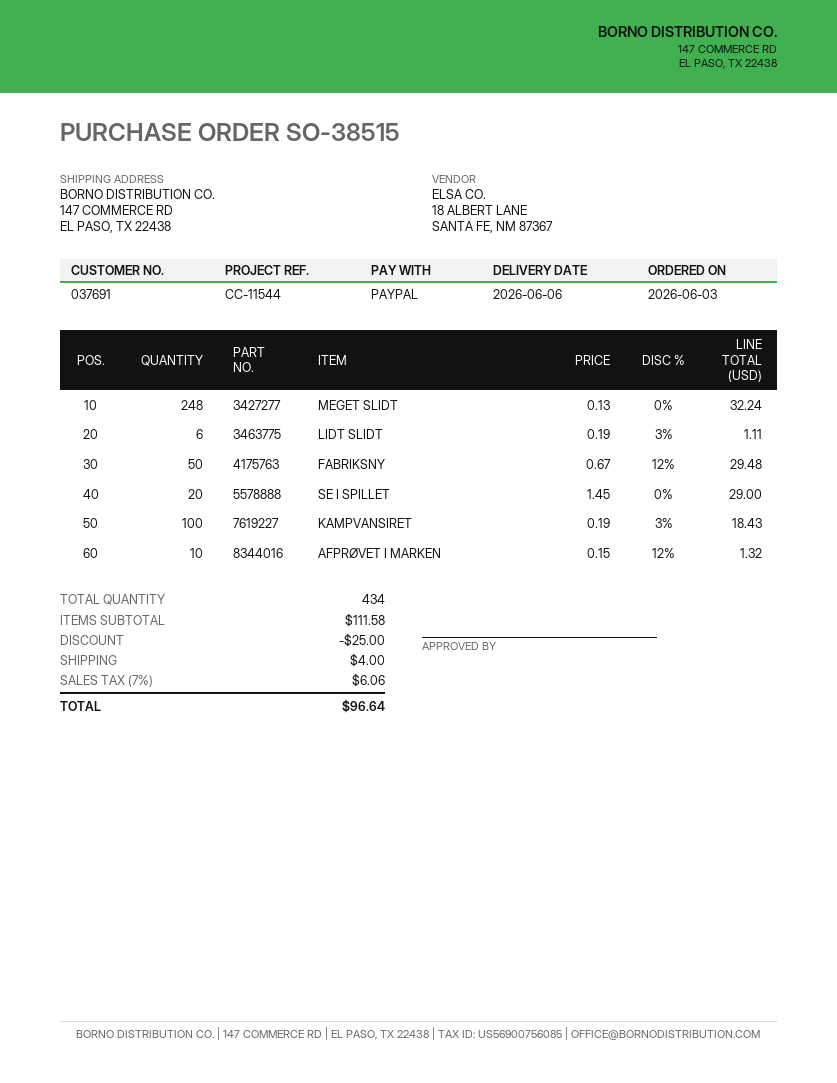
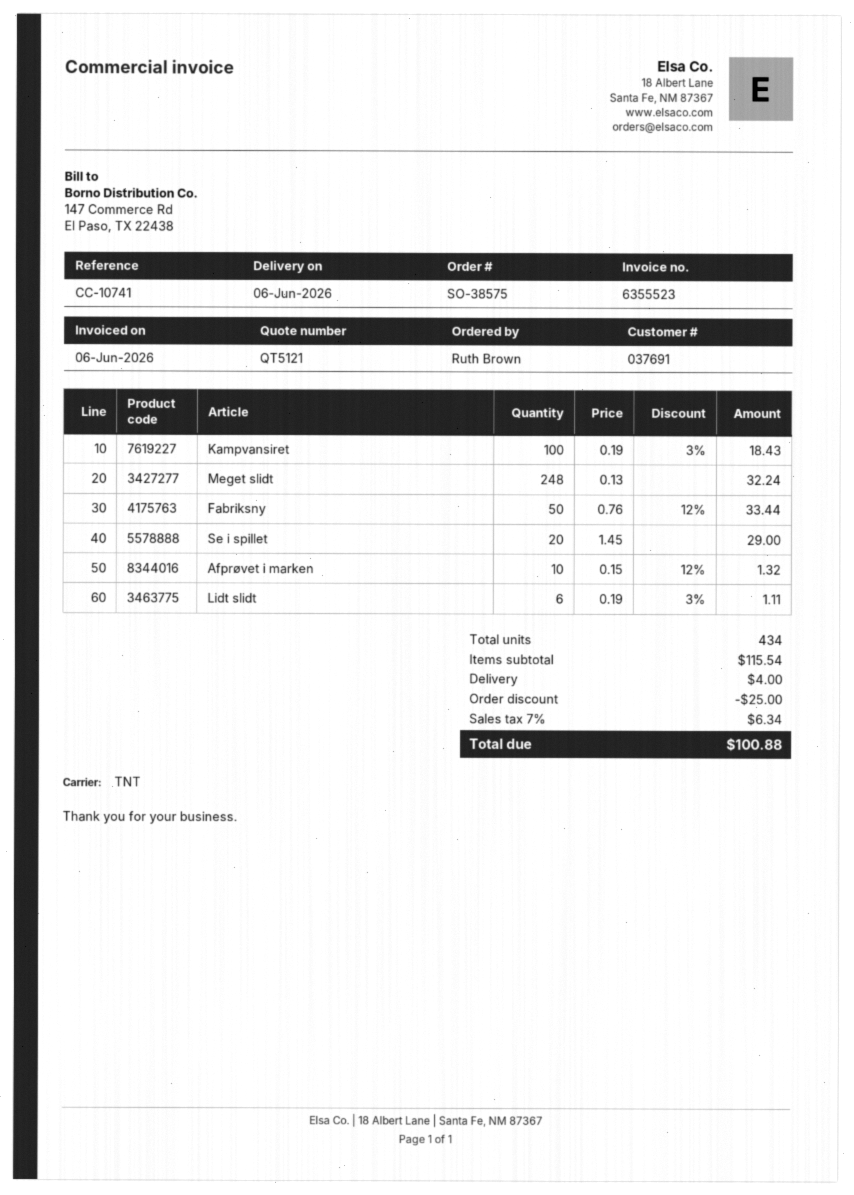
order number: SO-38515 -> SO-38575
reference: CC-11544 -> CC-10741
FABRIKSNY: 50 x 0.67 - 12% = 29.48 -> 50 x 0.76 - 12% = 33.44
subtotal: 111.58 -> 115.54
tax: 7% = 6.06 -> 7% = 6.34
total: 96.64 -> 100.88

